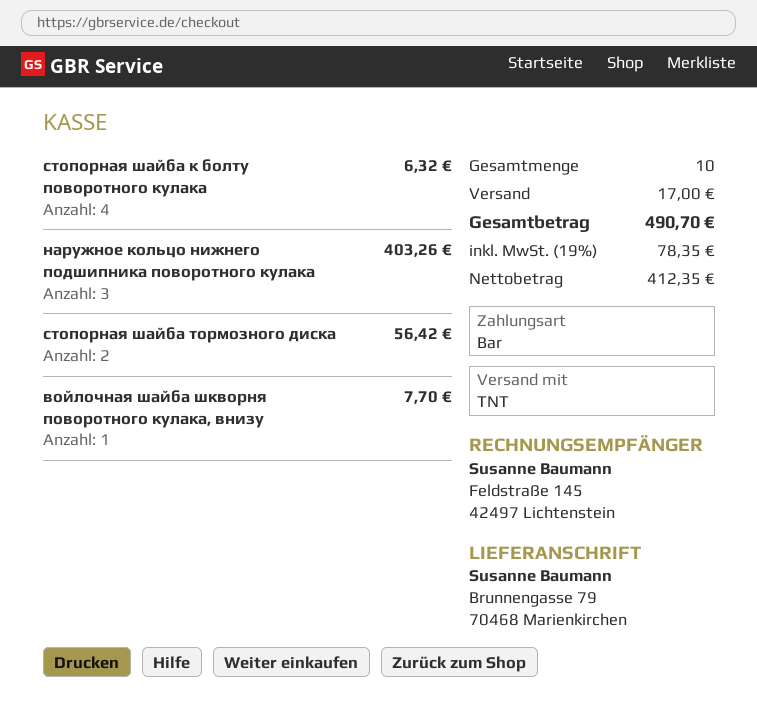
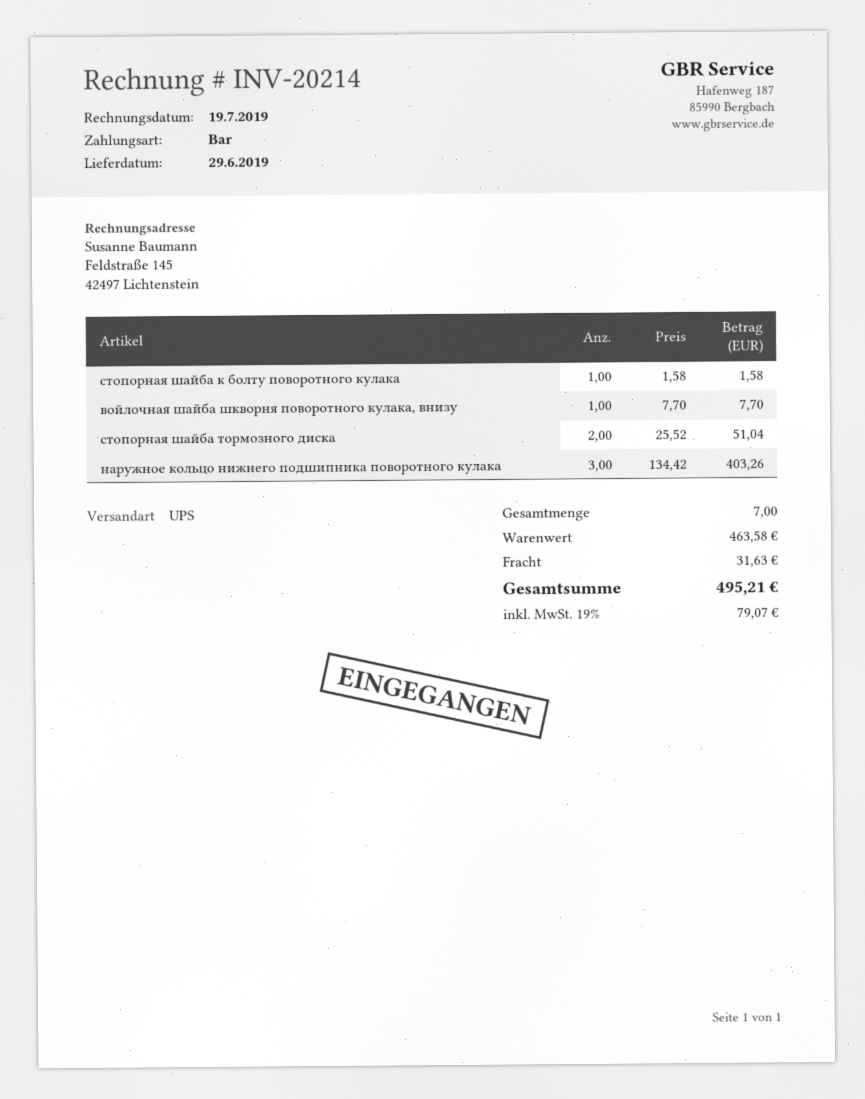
shipping method: TNT -> UPS
стопорная шайба к болту поворотного кулака: 4 for 6.32 -> 1 for 1.58
стопорная шайба тормозного диска: 2 for 56.42 -> 2 for 51.04
total quantity: 10 -> 7
shipping: 17.00 -> 31.63
tax: 19% = 78.35 -> 19% = 79.07
total: 490.70 -> 495.21

